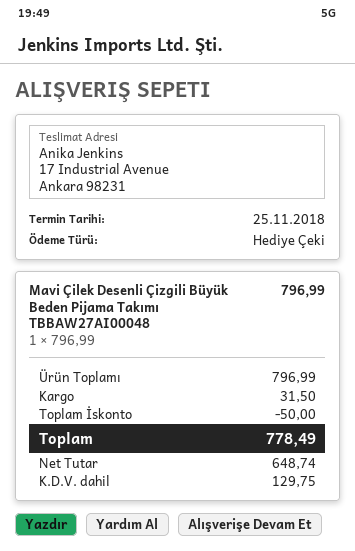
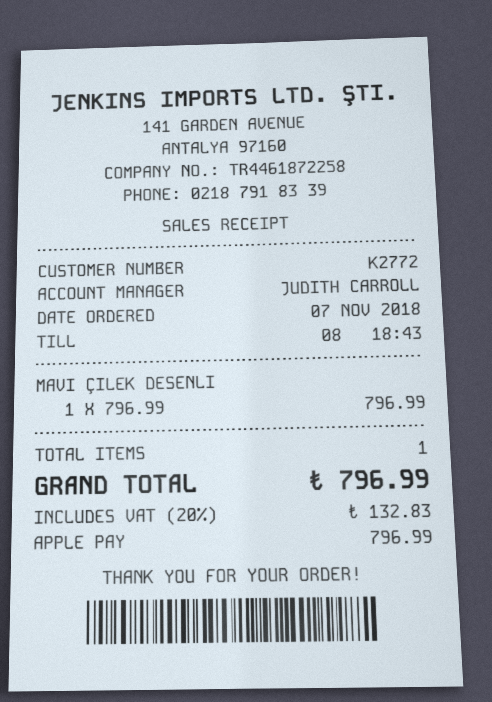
payment method: gift card -> Apple Pay
discount: 50.00 -> none
shipping: 31.50 -> none
tax: 129.75 -> 132.83
total: 778.49 -> 796.99

